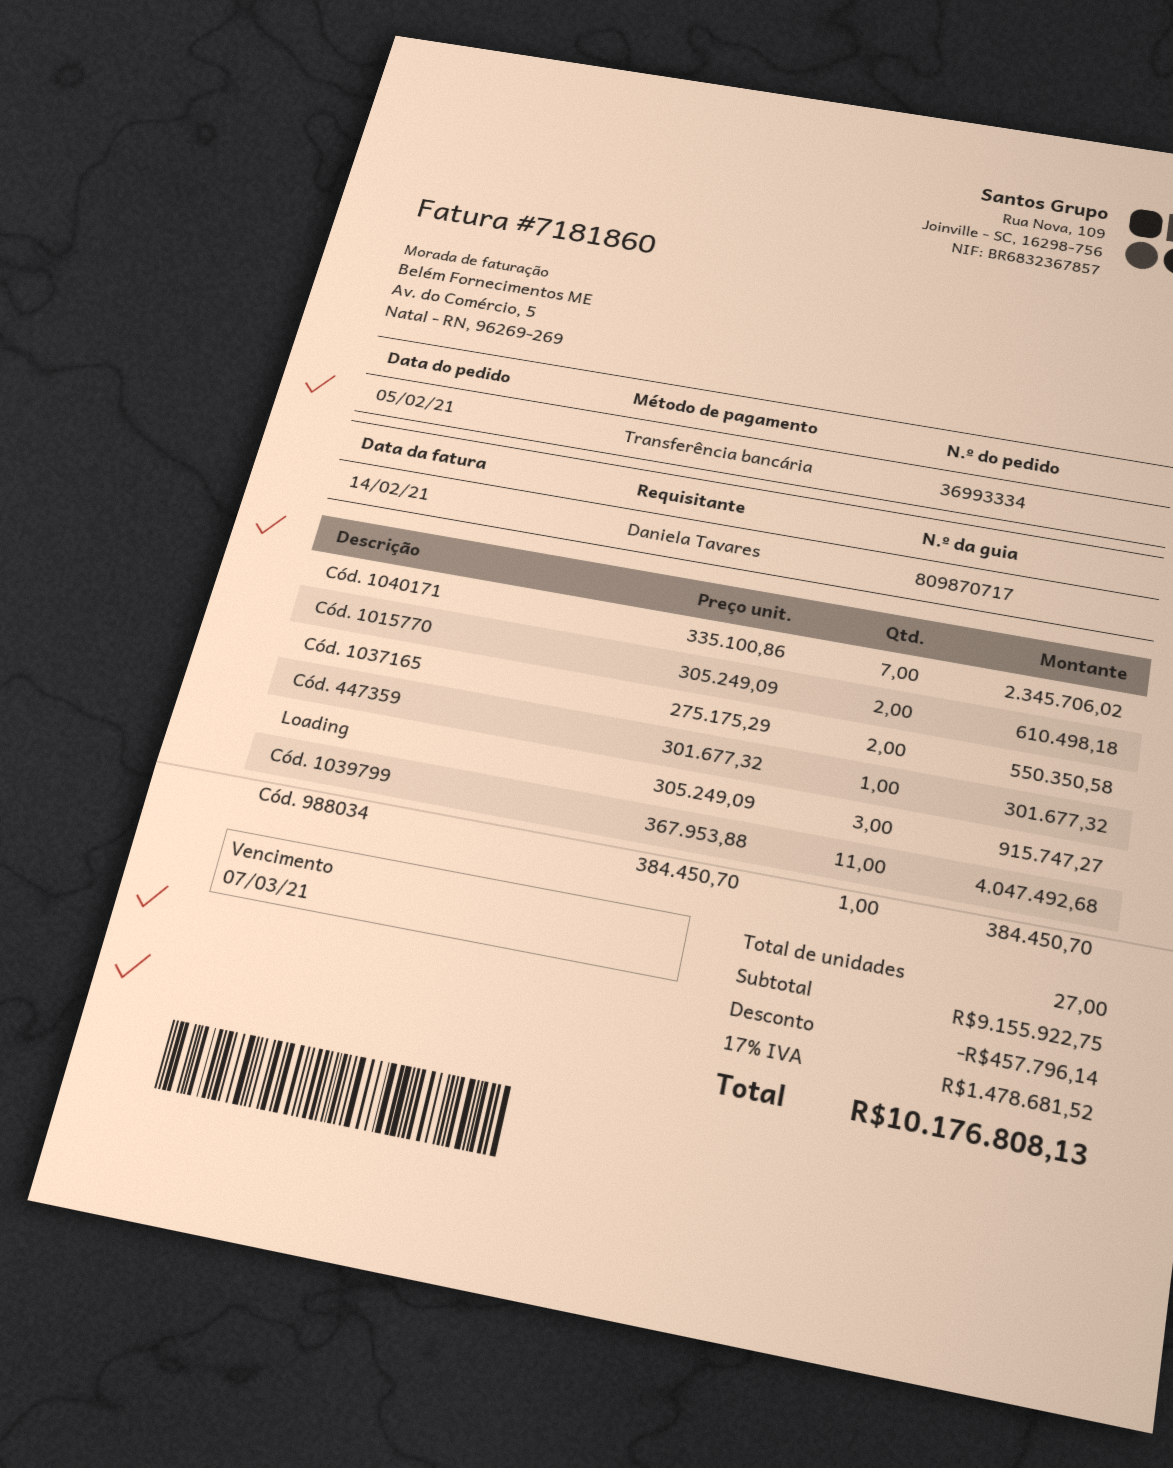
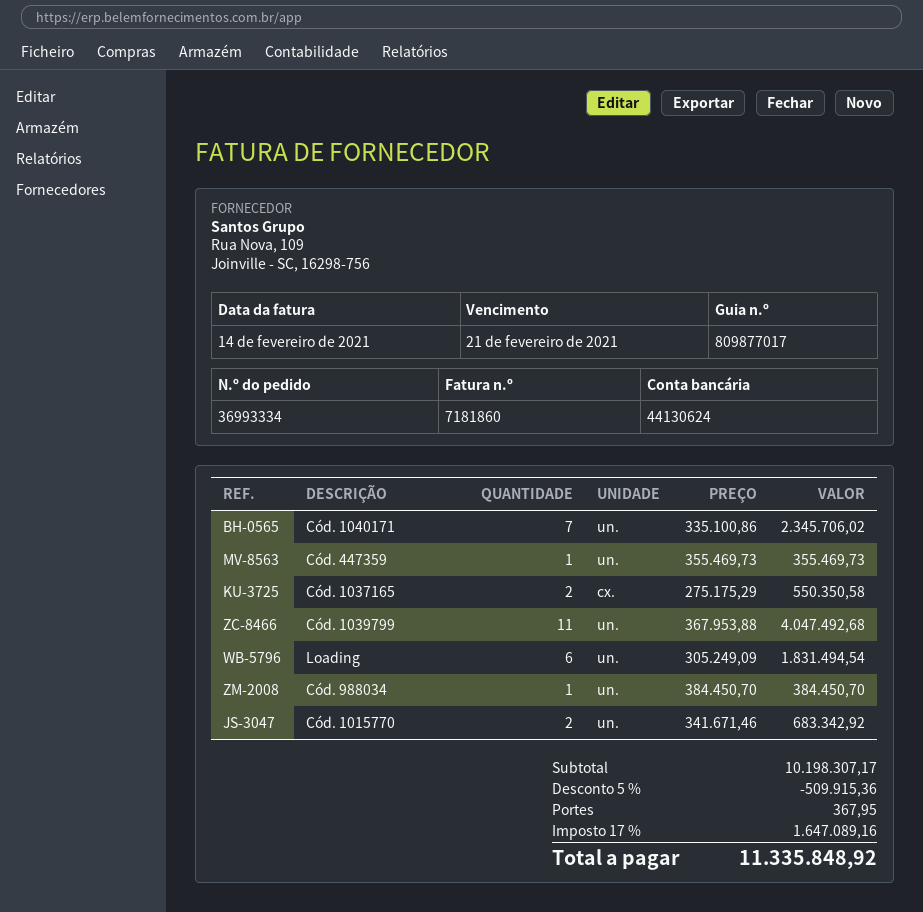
delivery note number: 809870717 -> 809877017
due date: 2021-03-07 -> 2021-02-21
Cód. 1015770: 2 x 305249.09 = 610498.18 -> 2 x 341671.46 = 683342.92
Cód. 447359: 1 x 301677.32 = 301677.32 -> 1 x 355469.73 = 355469.73
Loading: 3 x 305249.09 = 915747.27 -> 6 x 305249.09 = 1831494.54
subtotal: 9155922.75 -> 10198307.17
discount: 457796.14 -> 509915.36
shipping: none -> 367.95
tax: 17% = 1478681.52 -> 17% = 1647089.16
total: 10176808.13 -> 11335848.92

